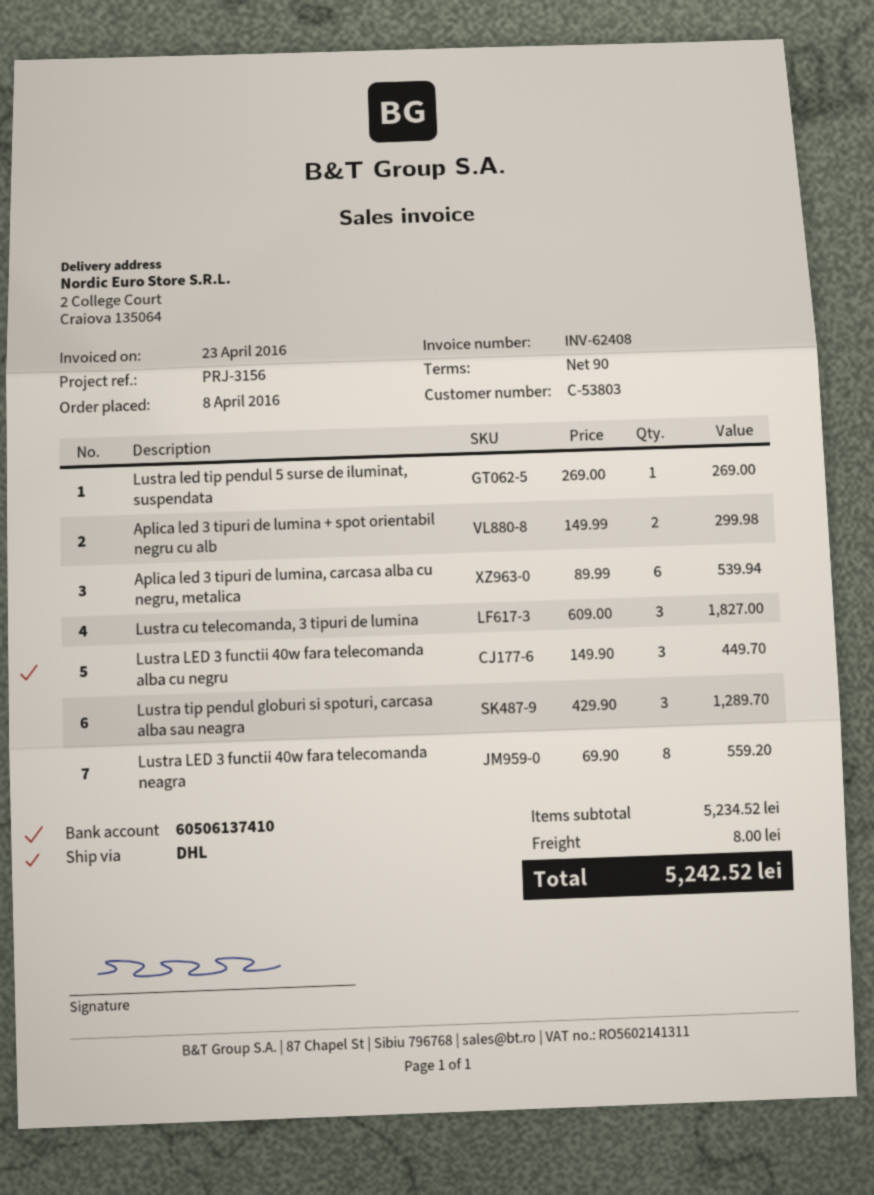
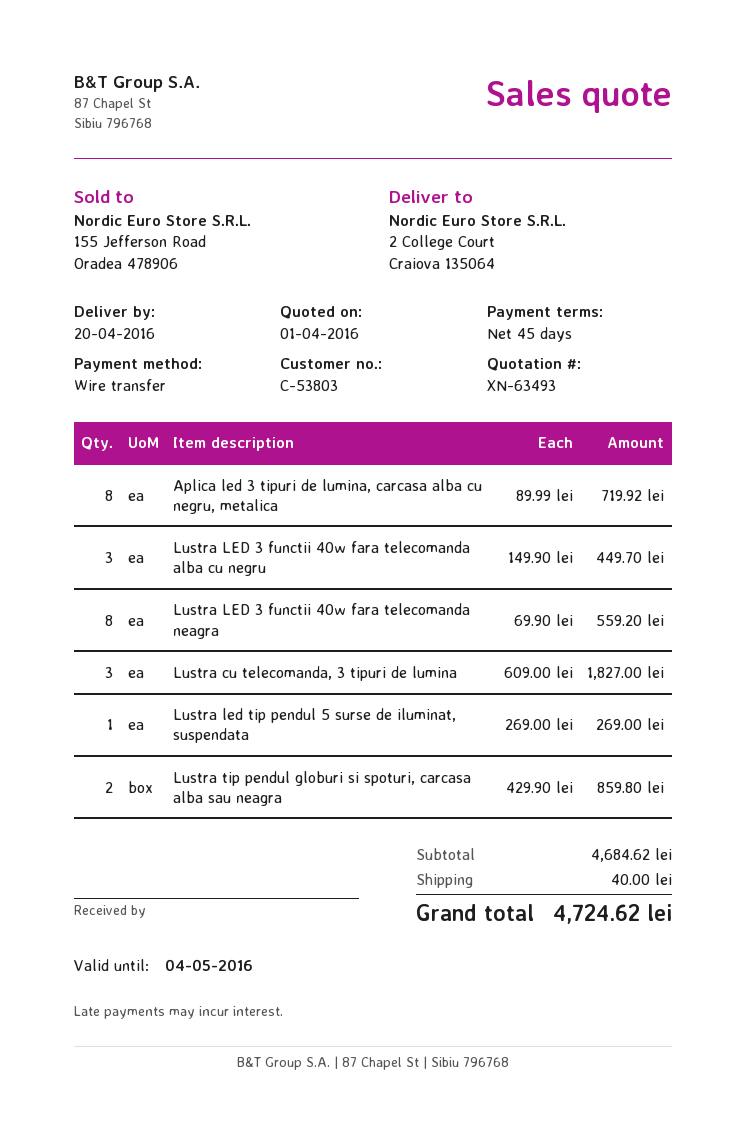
payment terms: 90 days -> 45 days
Aplica led 3 tipuri de lumina + spot orientabil negru cu alb: 2 x 149.99 = 299.98 -> none
Aplica led 3 tipuri de lumina, carcasa alba cu negru, metalica: 6 x 89.99 = 539.94 -> 8 x 89.99 = 719.92
Lustra tip pendul globuri si spoturi, carcasa alba sau neagra: 3 x 429.90 = 1289.70 -> 2 x 429.90 = 859.80
subtotal: 5234.52 -> 4684.62
shipping: 8.00 -> 40.00
total: 5242.52 -> 4724.62

